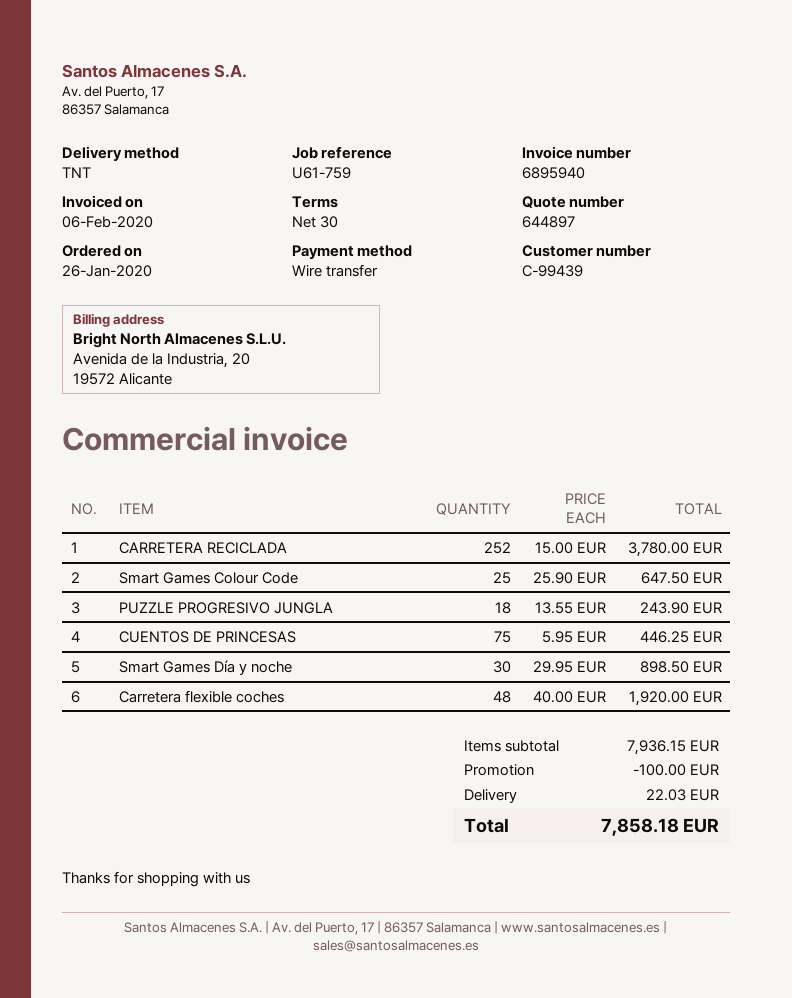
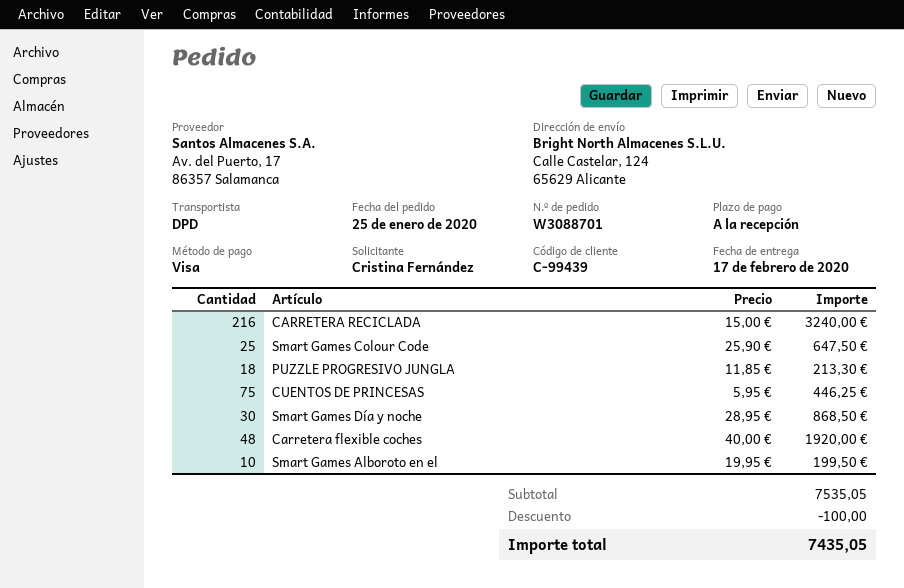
order date: 2020-01-26 -> 2020-01-25
payment terms: 30 days -> on receipt
payment method: bank transfer -> Visa
shipping method: TNT -> DPD
CARRETERA RECICLADA: 252 x 15.00 = 3780.00 -> 216 x 15.00 = 3240.00
PUZZLE PROGRESIVO JUNGLA: 18 x 13.55 = 243.90 -> 18 x 11.85 = 213.30
Smart Games Día y noche: 30 x 29.95 = 898.50 -> 30 x 28.95 = 868.50
Smart Games Alboroto en el: none -> 10 x 19.95 = 199.50
subtotal: 7936.15 -> 7535.05
shipping: 22.03 -> none
total: 7858.18 -> 7435.05

